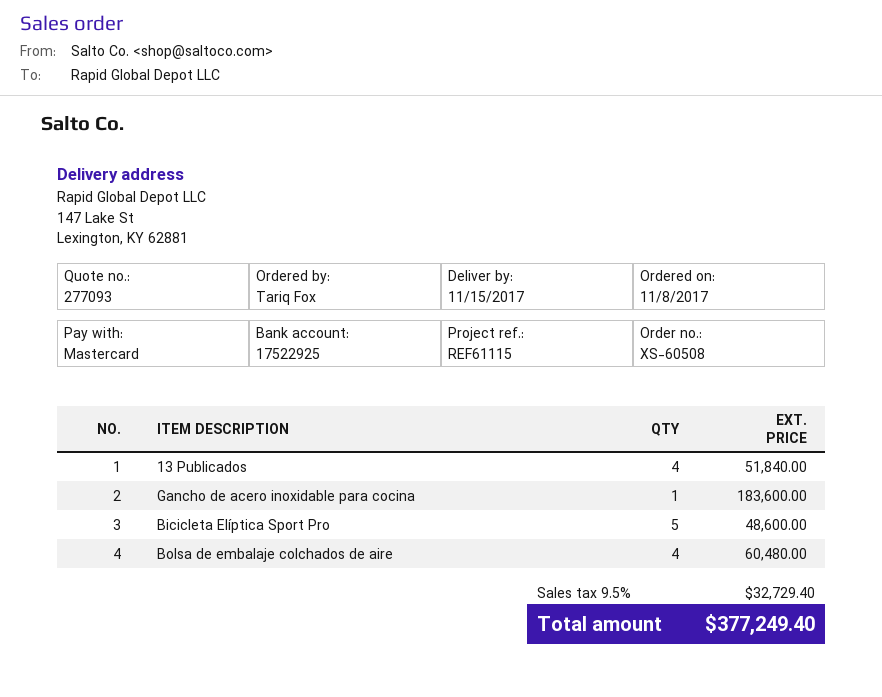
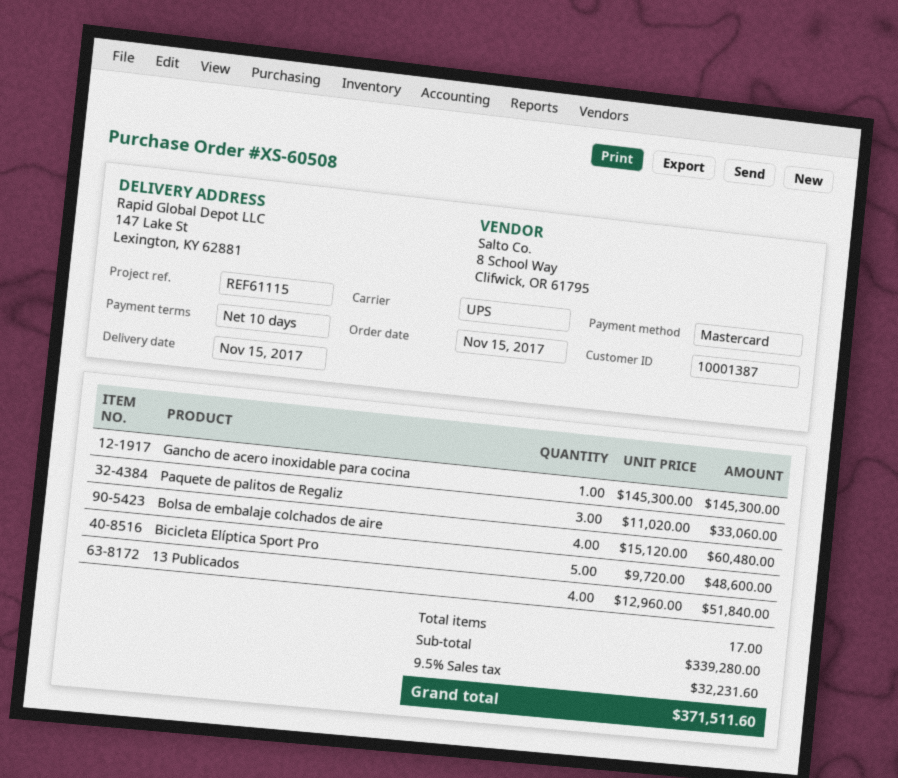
order date: 2017-11-08 -> 2017-11-15
Gancho de acero inoxidable para cocina: 1 for 183600.00 -> 1 for 145300.00
Paquete de palitos de Regaliz: none -> 3 for 33060.00
tax: 9.5% = 32729.40 -> 9.5% = 32231.60
total: 377249.40 -> 371511.60

